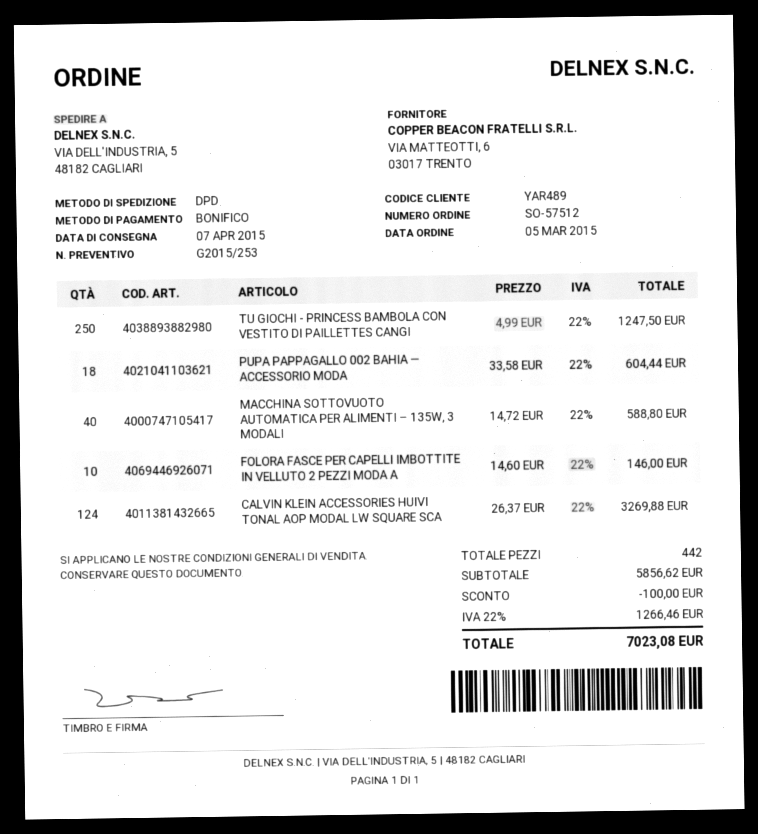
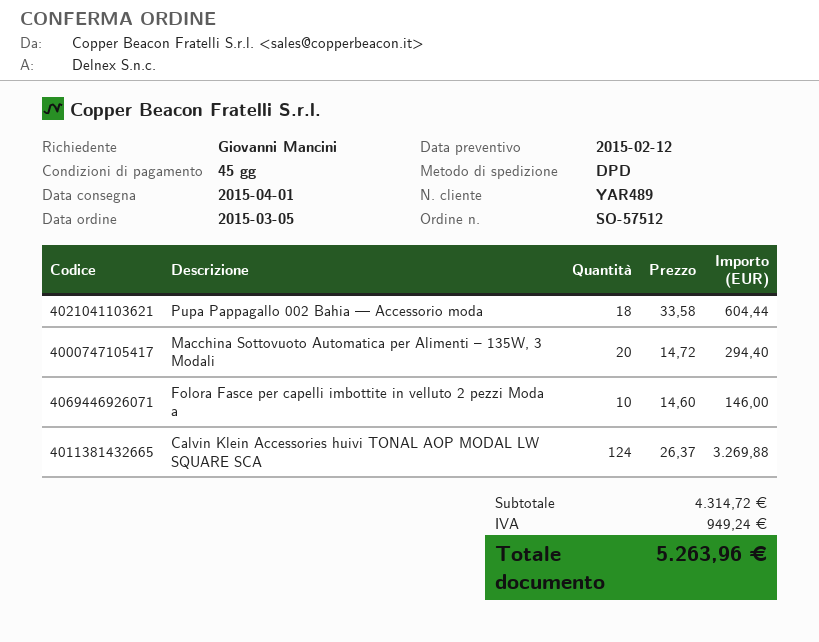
delivery date: 2015-04-07 -> 2015-04-01
TU GIOCHI - PRINCESS BAMBOLA CON VESTITO DI PAILLETTES CANGI: 250 x 4.99 = 1247.50 -> none
MACCHINA SOTTOVUOTO AUTOMATICA PER ALIMENTI – 135W, 3 MODALI: 40 x 14.72 = 588.80 -> 20 x 14.72 = 294.40
subtotal: 5856.62 -> 4314.72
discount: 100.00 -> none
tax: 1266.46 -> 949.24
total: 7023.08 -> 5263.96

